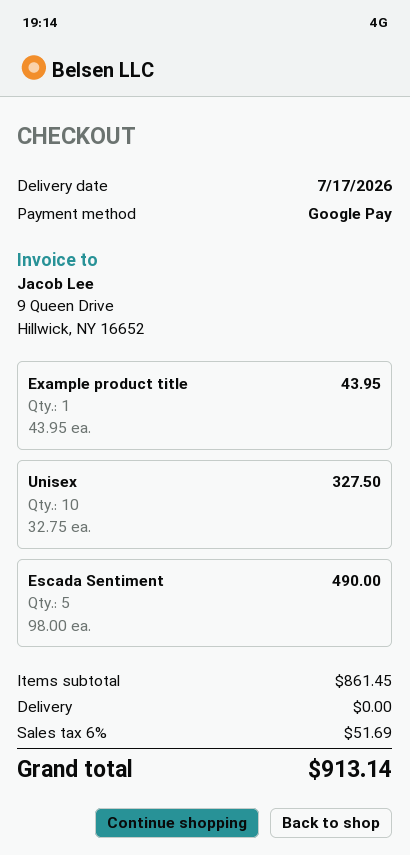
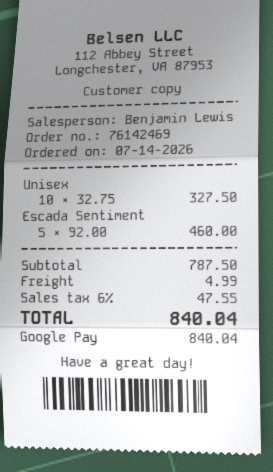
Example product title: 1 x 43.95 = 43.95 -> none
Escada Sentiment: 5 x 98.00 = 490.00 -> 5 x 92.00 = 460.00
subtotal: 861.45 -> 787.50
shipping: 0.00 -> 4.99
tax: 6% = 51.69 -> 6% = 47.55
total: 913.14 -> 840.04

